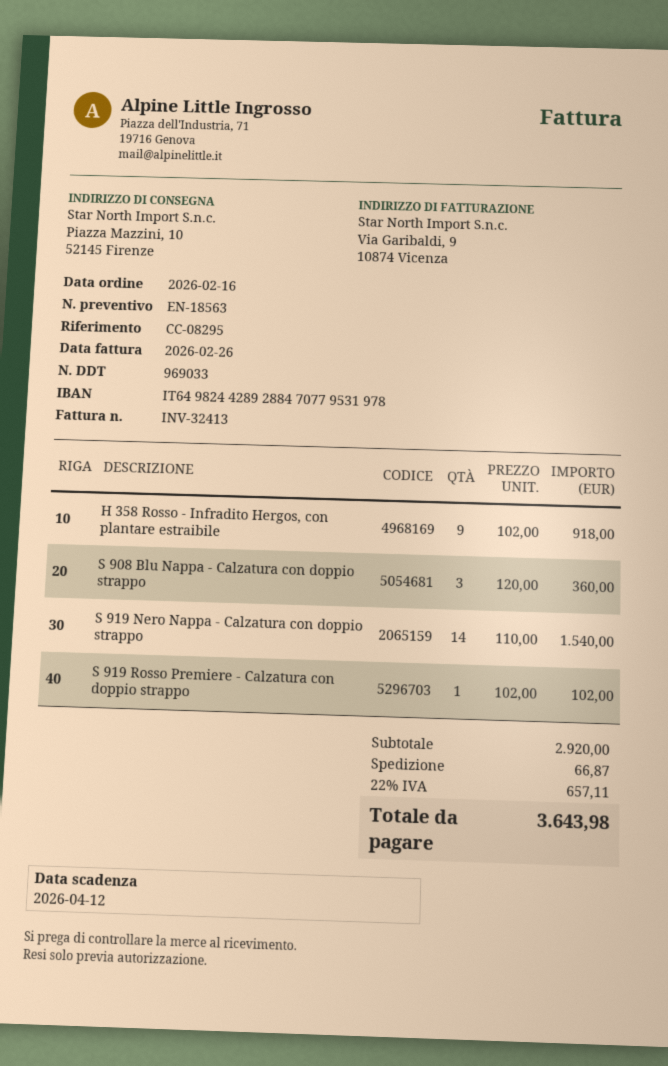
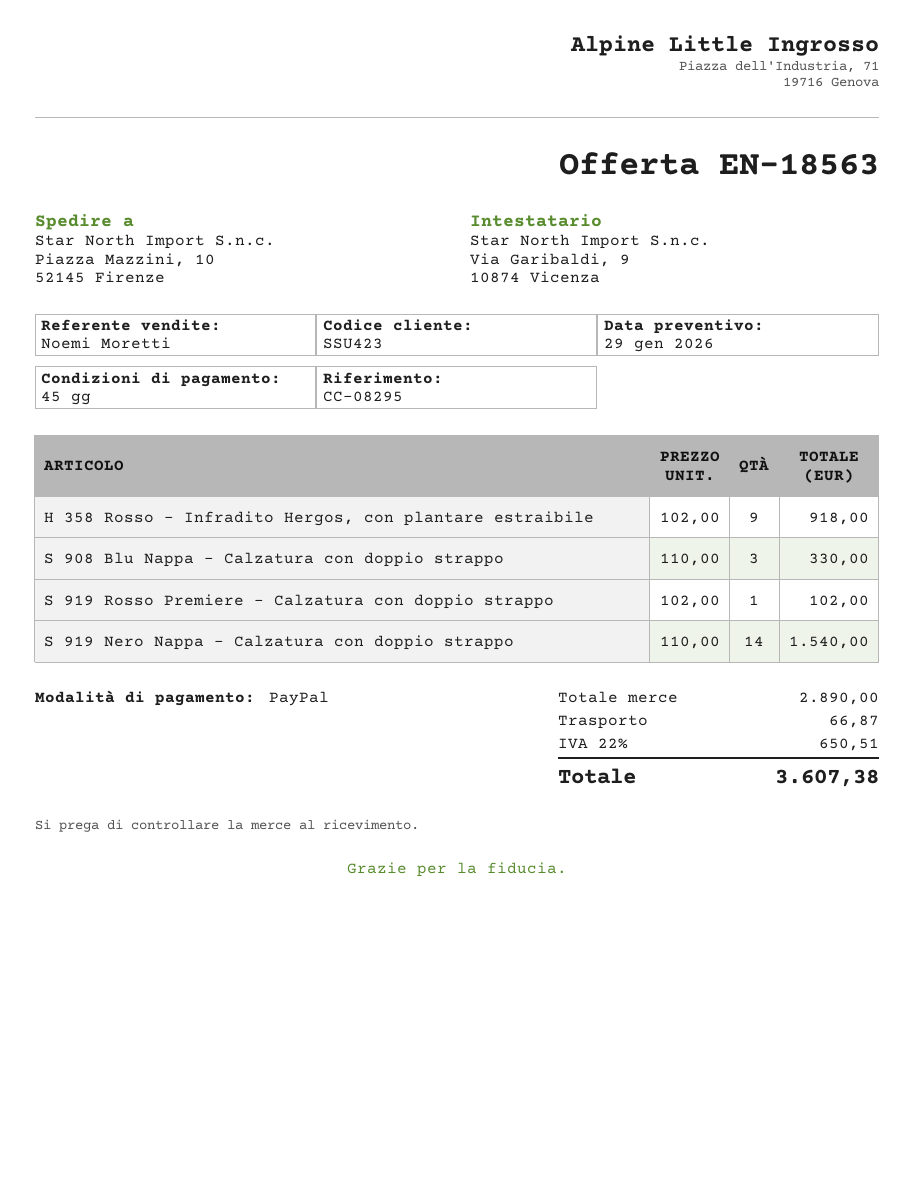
S 908 Blu Nappa - Calzatura con doppio strappo: 3 x 120.00 = 360.00 -> 3 x 110.00 = 330.00
subtotal: 2920.00 -> 2890.00
tax: 22% = 657.11 -> 22% = 650.51
total: 3643.98 -> 3607.38

